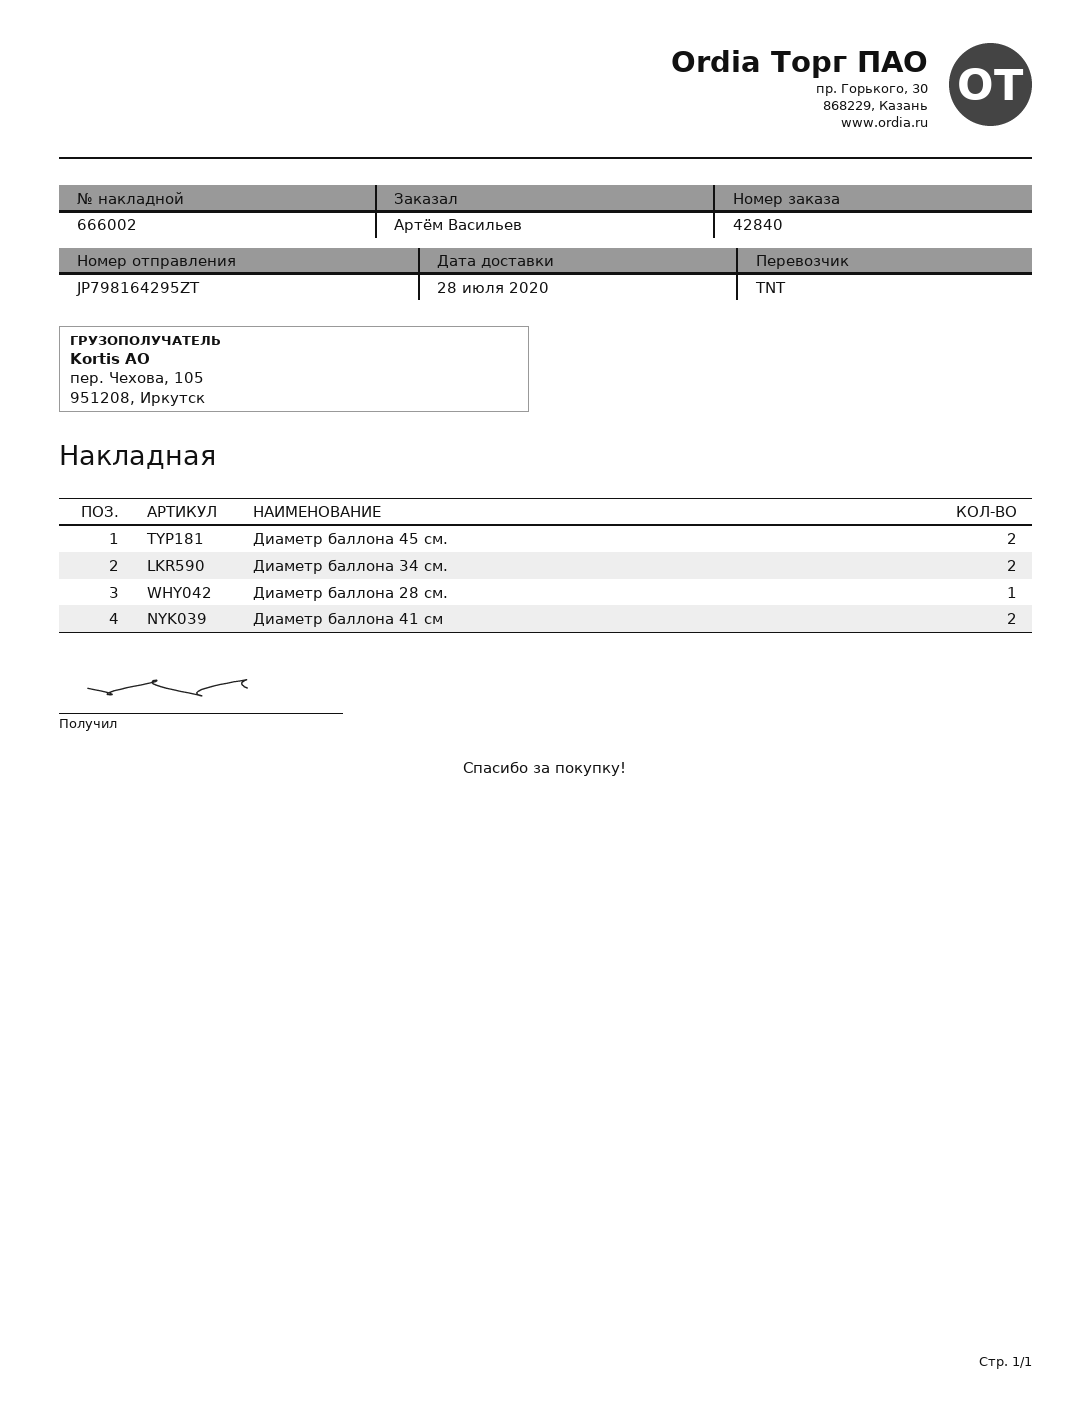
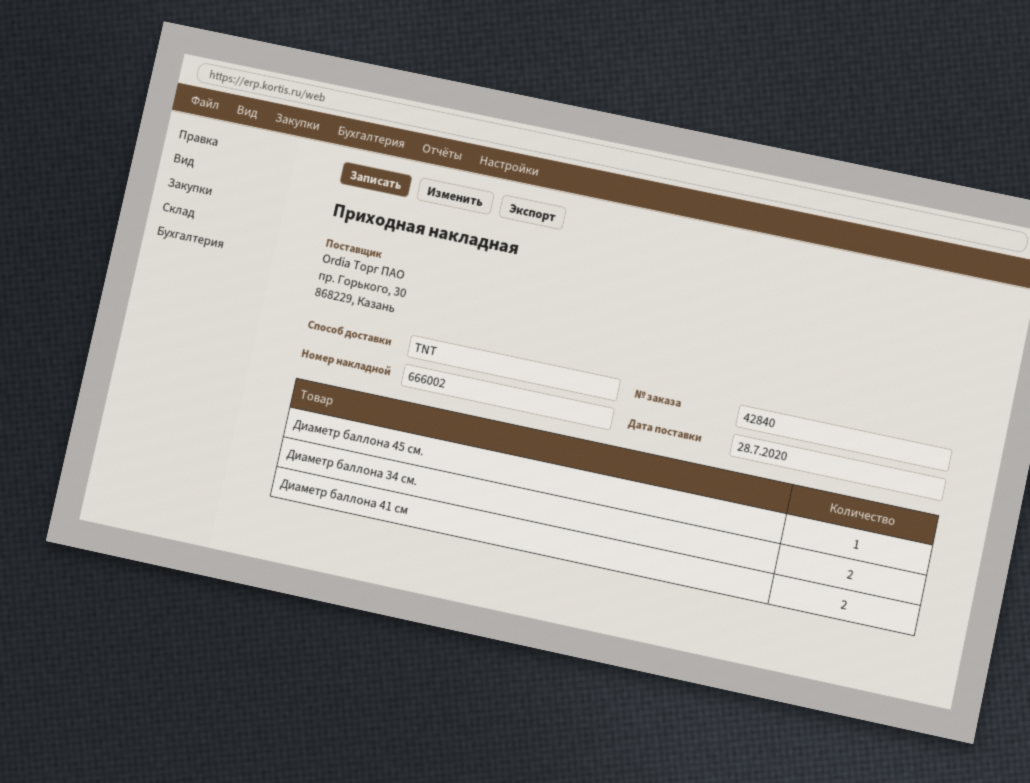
Диаметр баллона 45 см.: 2 -> 1
Диаметр баллона 28 см.: 1 -> none

